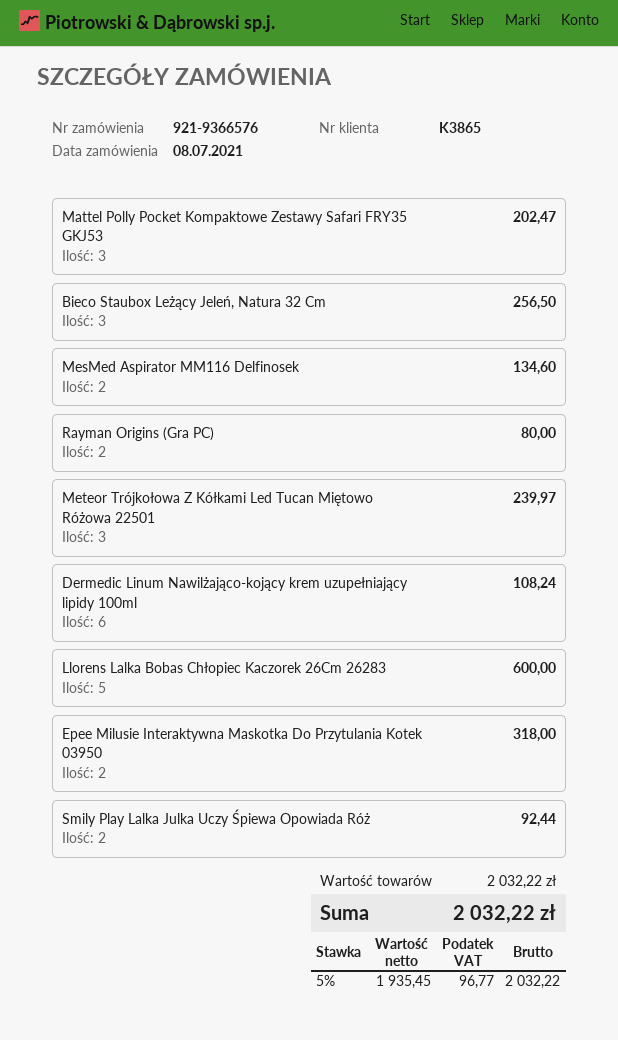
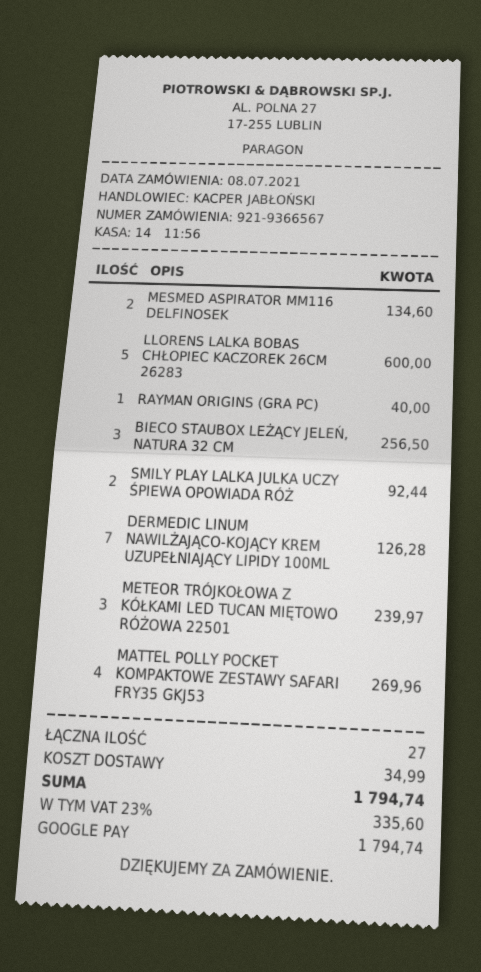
order number: 921-9366576 -> 921-9366567
Mattel Polly Pocket Kompaktowe Zestawy Safari FRY35 GKJ53: 3 for 202.47 -> 4 for 269.96
Rayman Origins (Gra PC): 2 for 80.00 -> 1 for 40.00
Dermedic Linum Nawilżająco-kojący krem uzupełniający lipidy 100ml: 6 for 108.24 -> 7 for 126.28
Epee Milusie Interaktywna Maskotka Do Przytulania Kotek 03950: 2 for 318.00 -> none
shipping: none -> 34.99
tax: 5% = 96.77 -> 23% = 335.60
total: 2032.22 -> 1794.74

